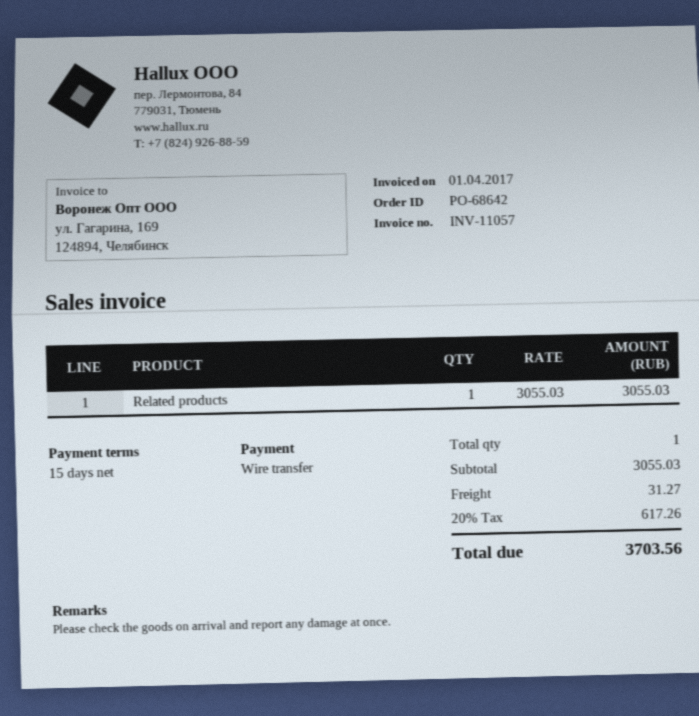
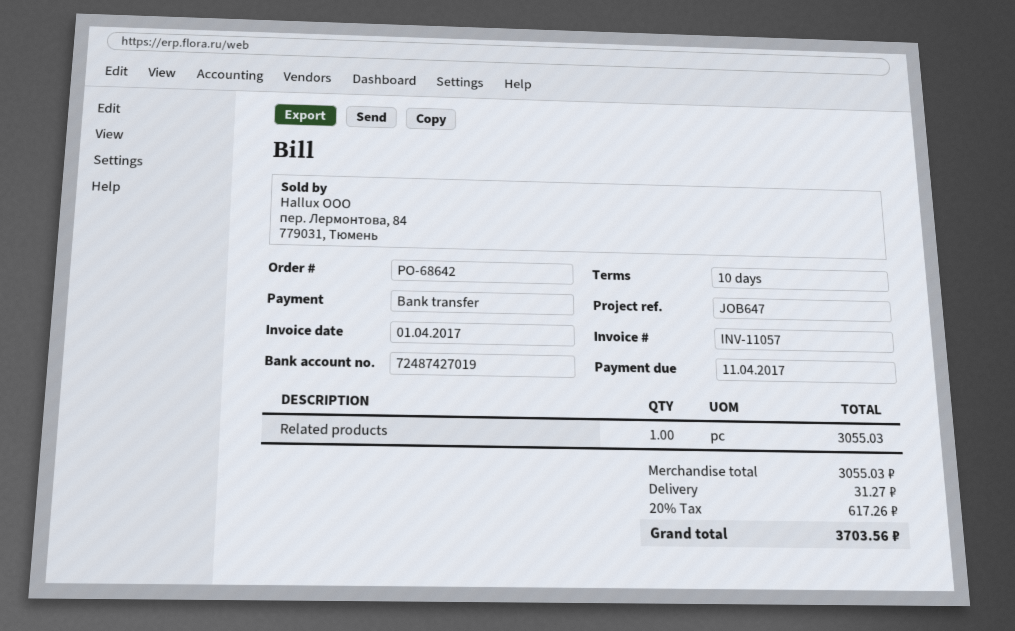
payment terms: 15 days -> 10 days

